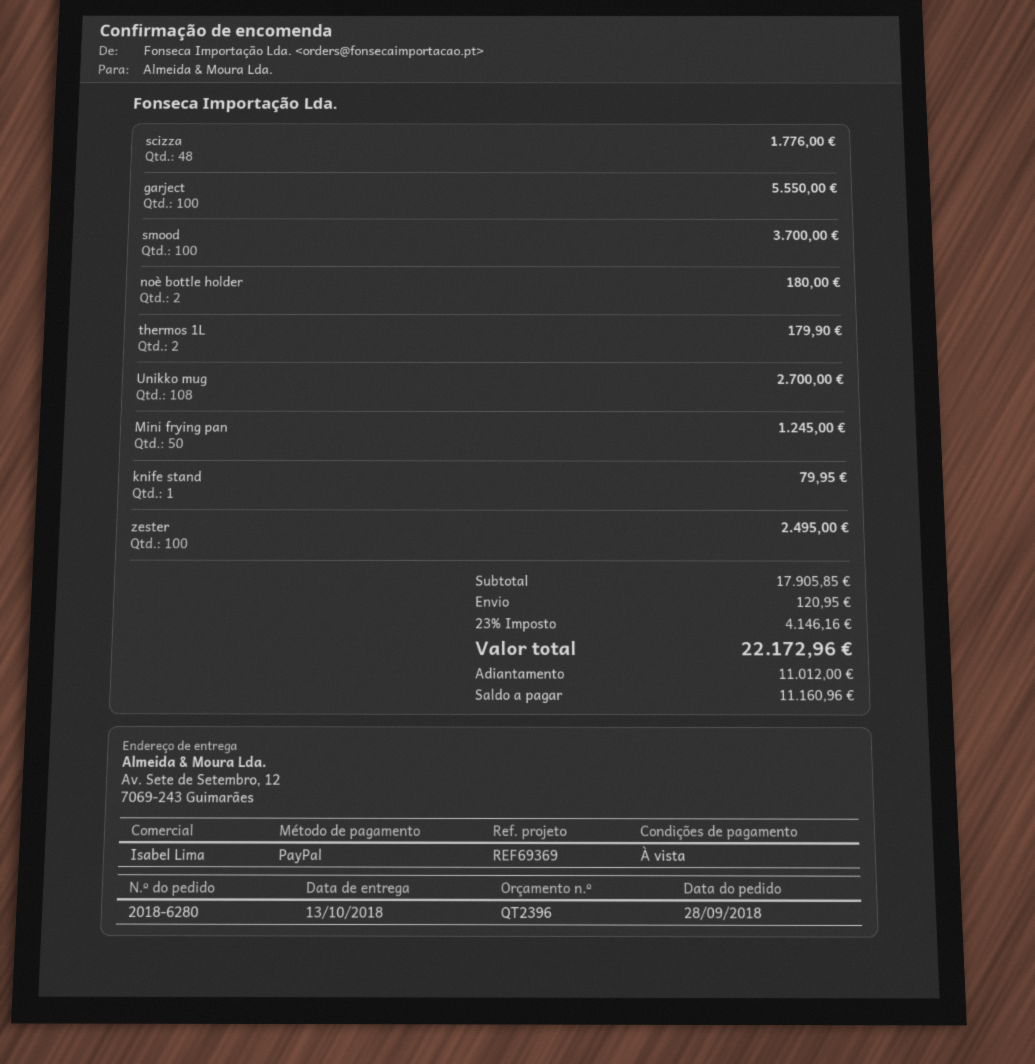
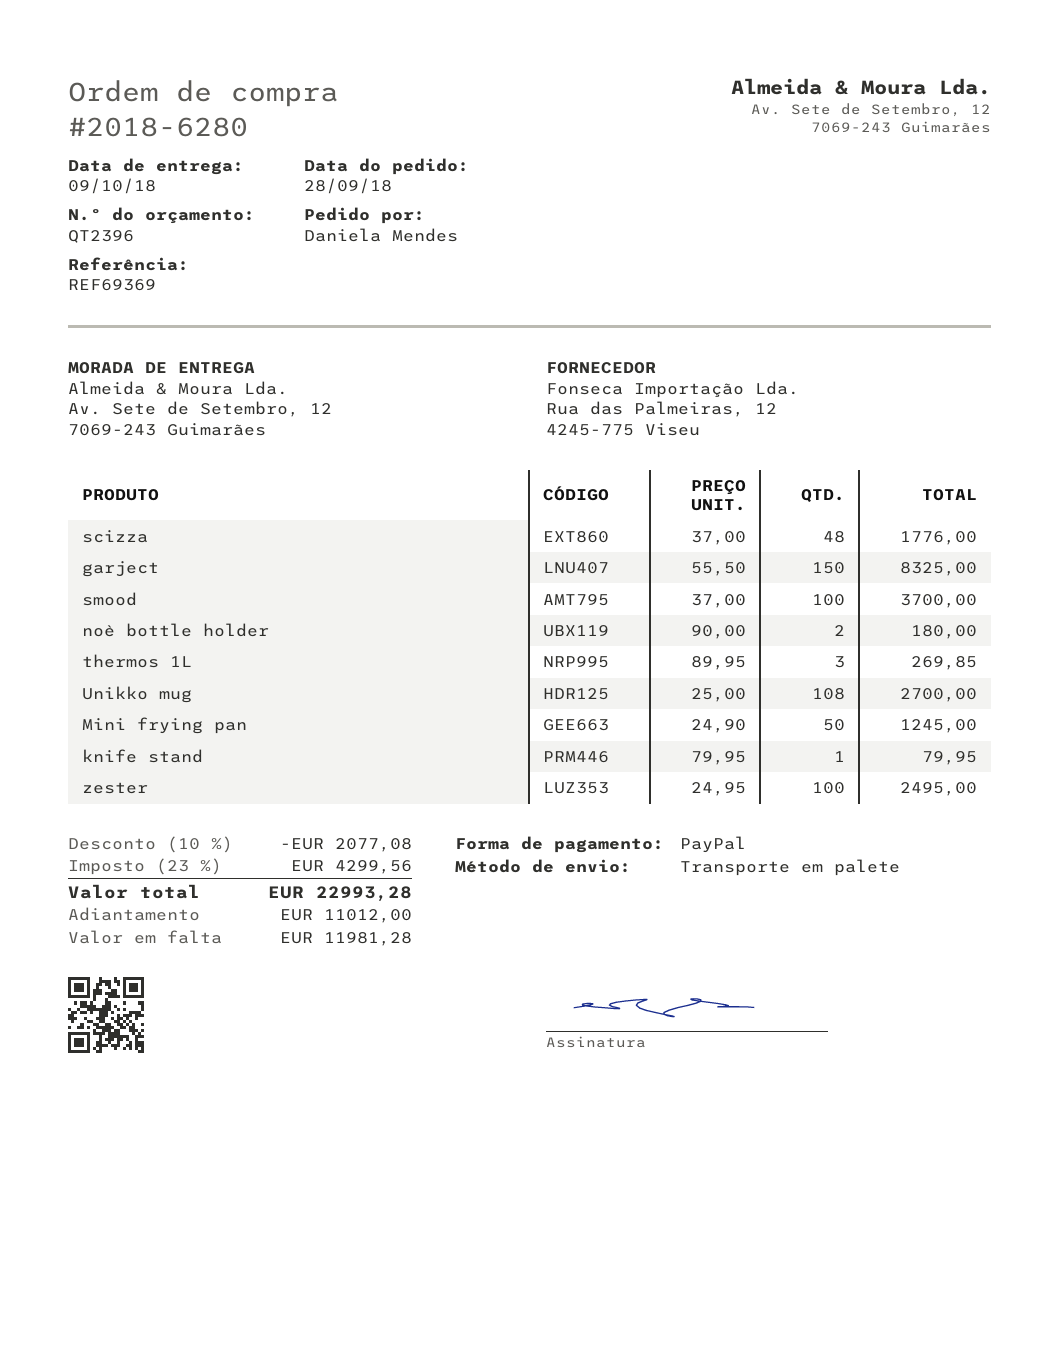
delivery date: 2018-10-13 -> 2018-10-09
garject: 100 for 5550.00 -> 150 for 8325.00
thermos 1L: 2 for 179.90 -> 3 for 269.85
discount: none -> 10% = 2077.08
shipping: 120.95 -> none
tax: 23% = 4146.16 -> 23% = 4299.56
total: 22172.96 -> 22993.28
balance: 11160.96 -> 11981.28

